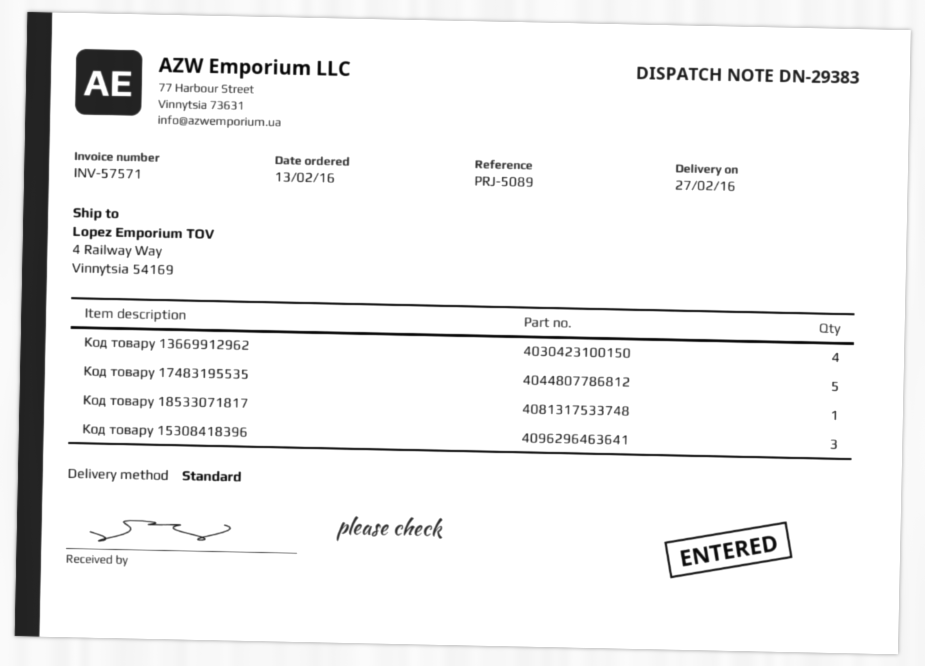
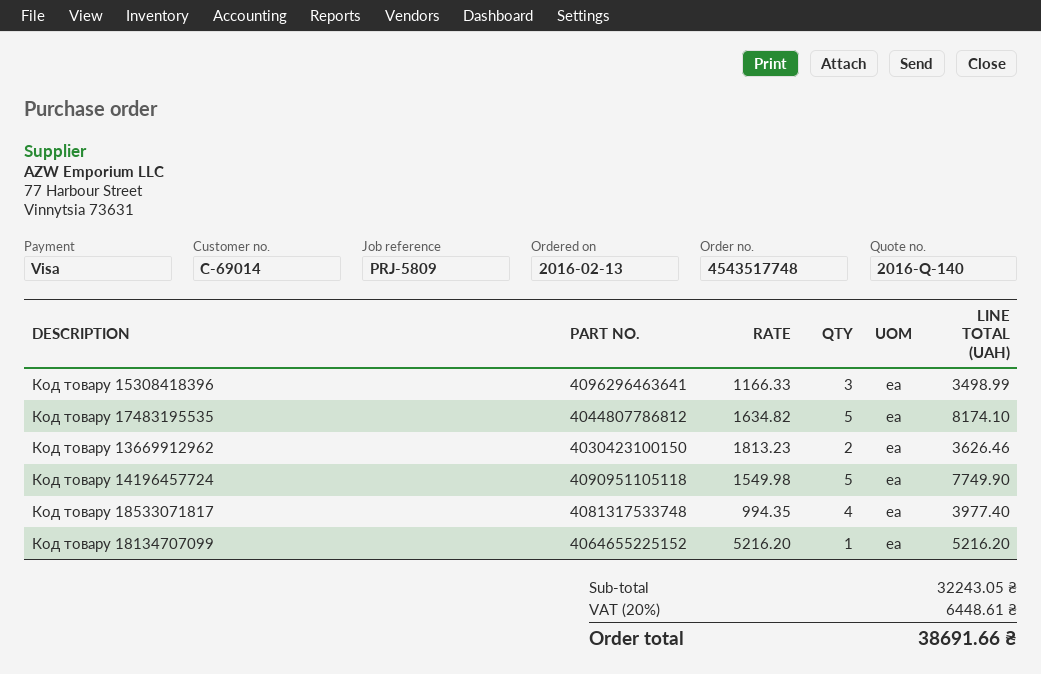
reference: PRJ-5089 -> PRJ-5809
Код товару 13669912962: 4 -> 2
Код товару 18533071817: 1 -> 4
Код товару 14196457724: none -> 5
Код товару 18134707099: none -> 1

